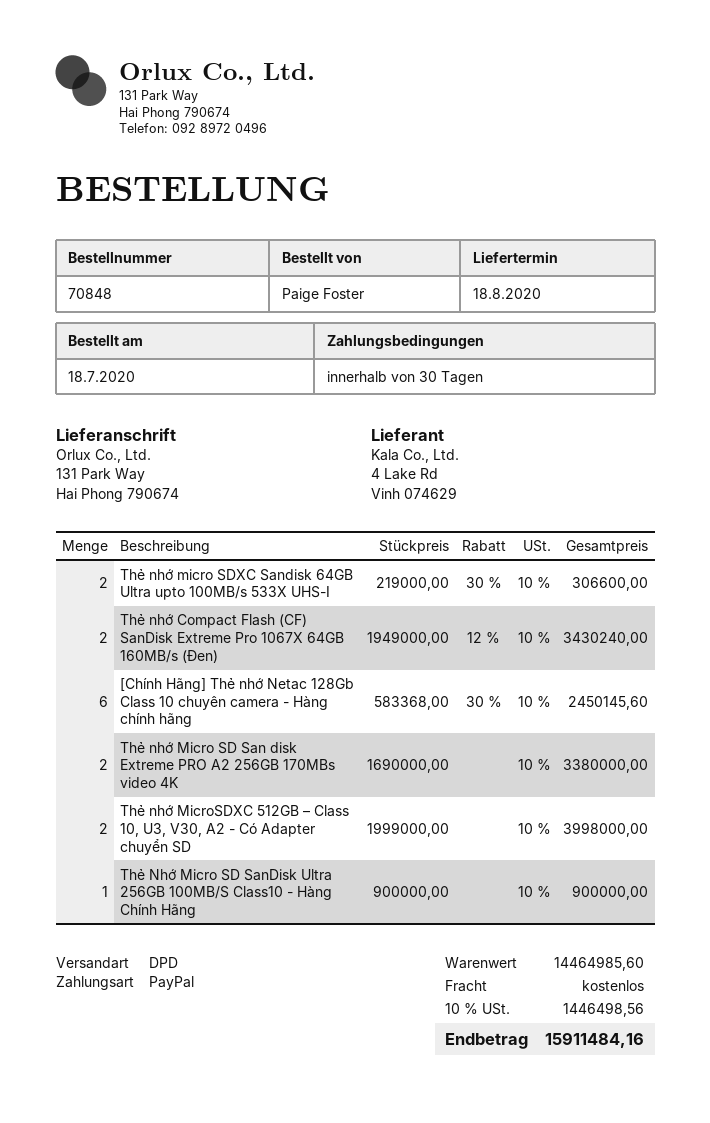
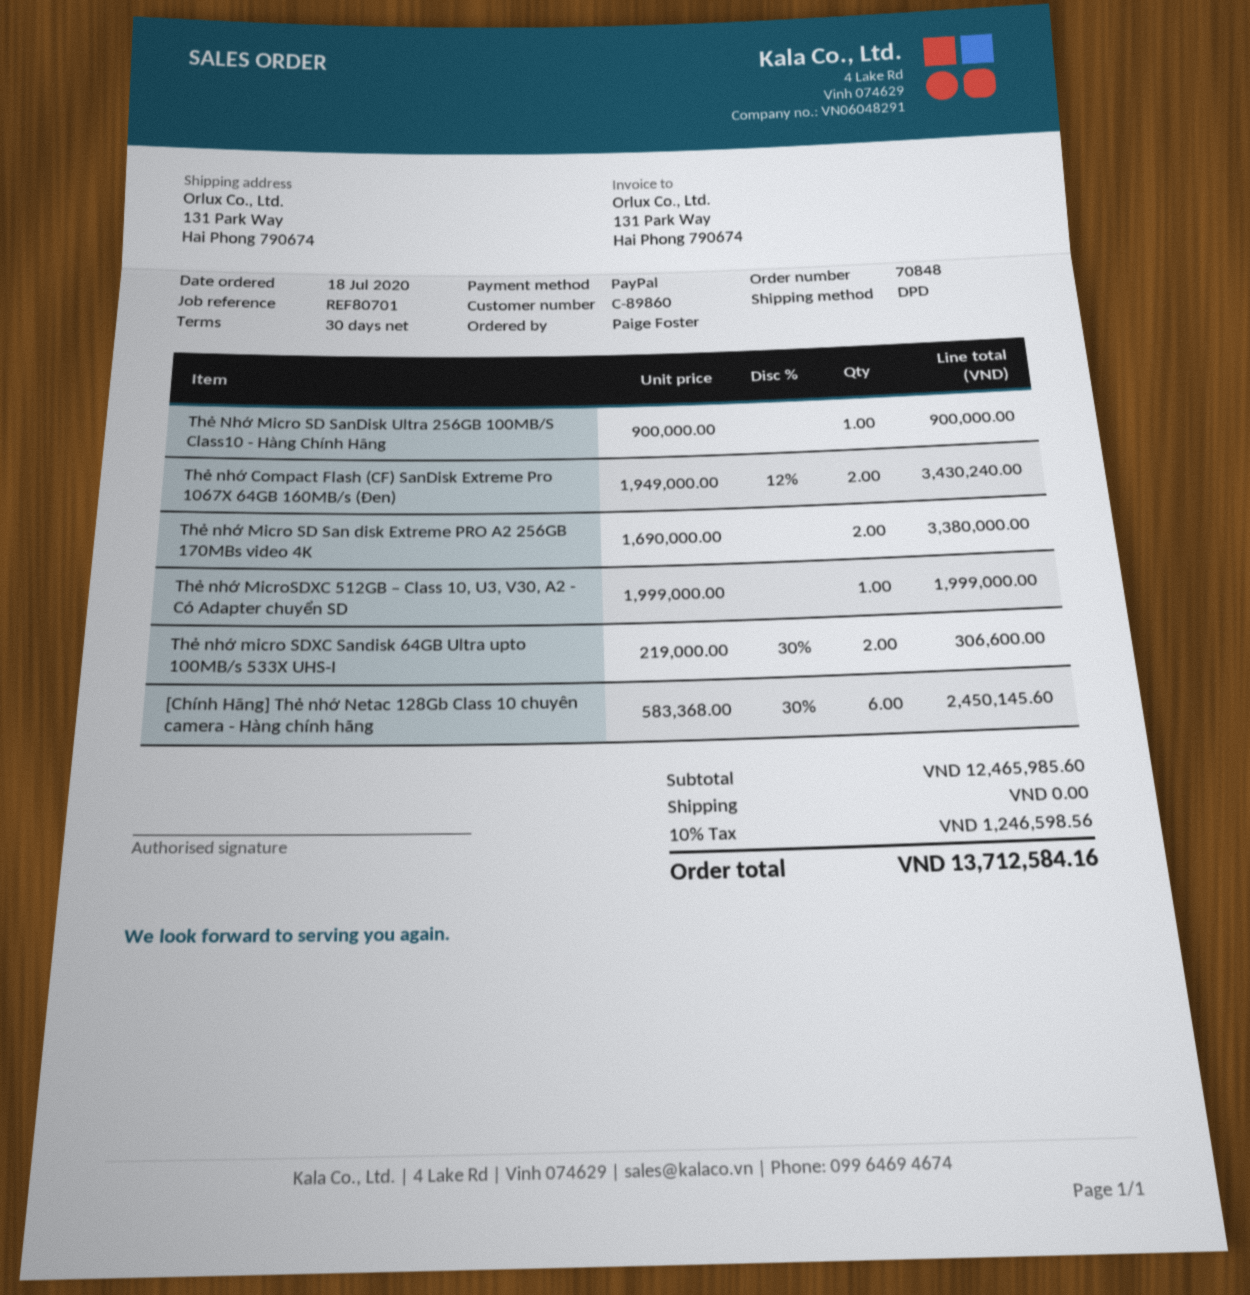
Thẻ nhớ MicroSDXC 512GB – Class 10, U3, V30, A2 - Có Adapter chuyển SD: 2 x 1999000.00 = 3998000.00 -> 1 x 1999000.00 = 1999000.00
subtotal: 14464985.60 -> 12465985.60
tax: 10% = 1446498.56 -> 10% = 1246598.56
total: 15911484.16 -> 13712584.16

